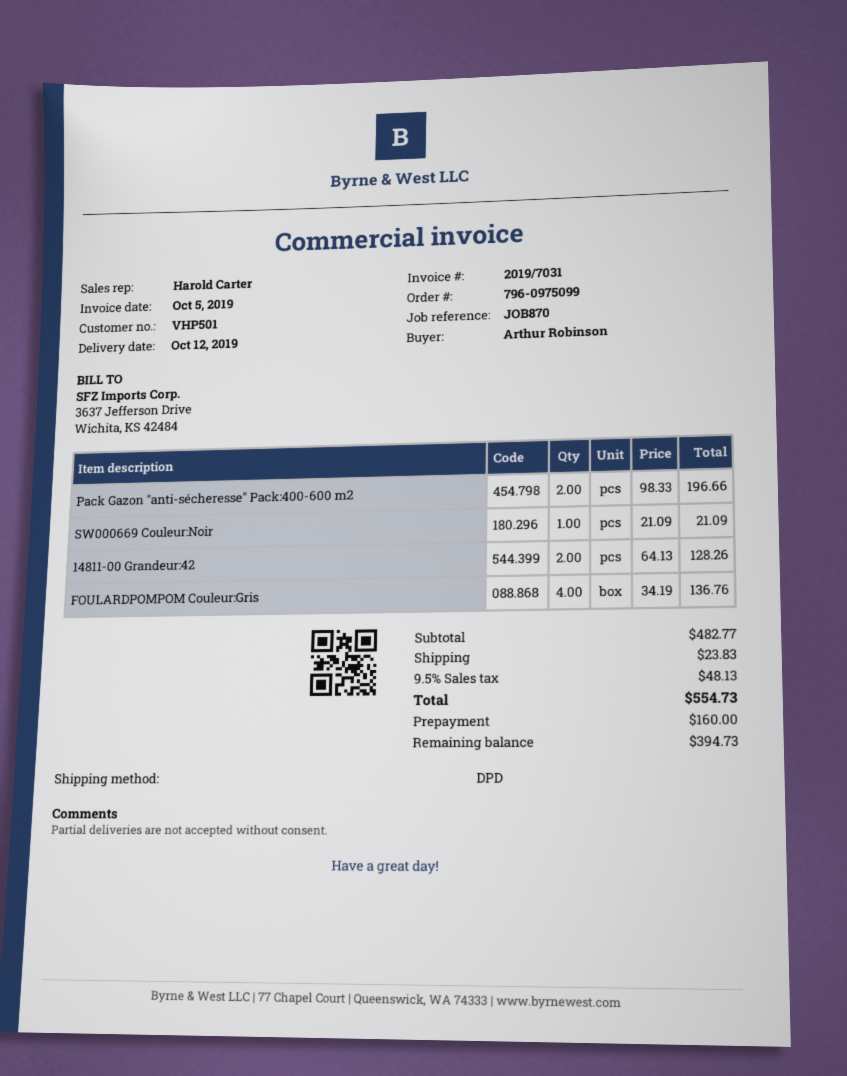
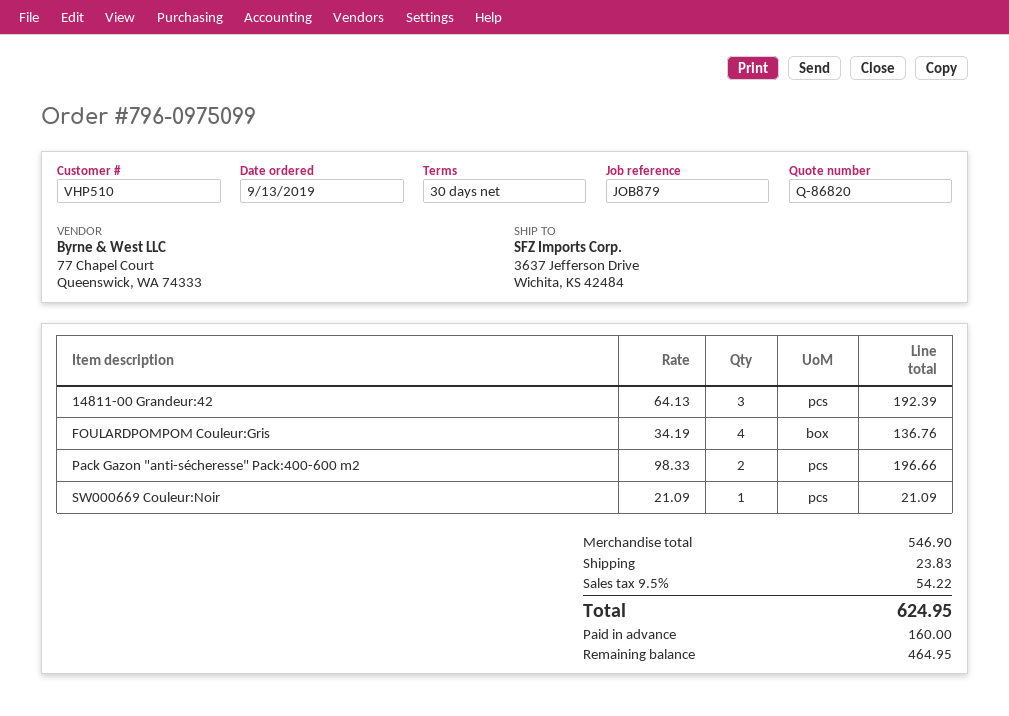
customer number: VHP501 -> VHP510
reference: JOB870 -> JOB879
14811-00 Grandeur:42: 2 x 64.13 = 128.26 -> 3 x 64.13 = 192.39
subtotal: 482.77 -> 546.90
tax: 9.5% = 48.13 -> 9.5% = 54.22
total: 554.73 -> 624.95
balance: 394.73 -> 464.95

